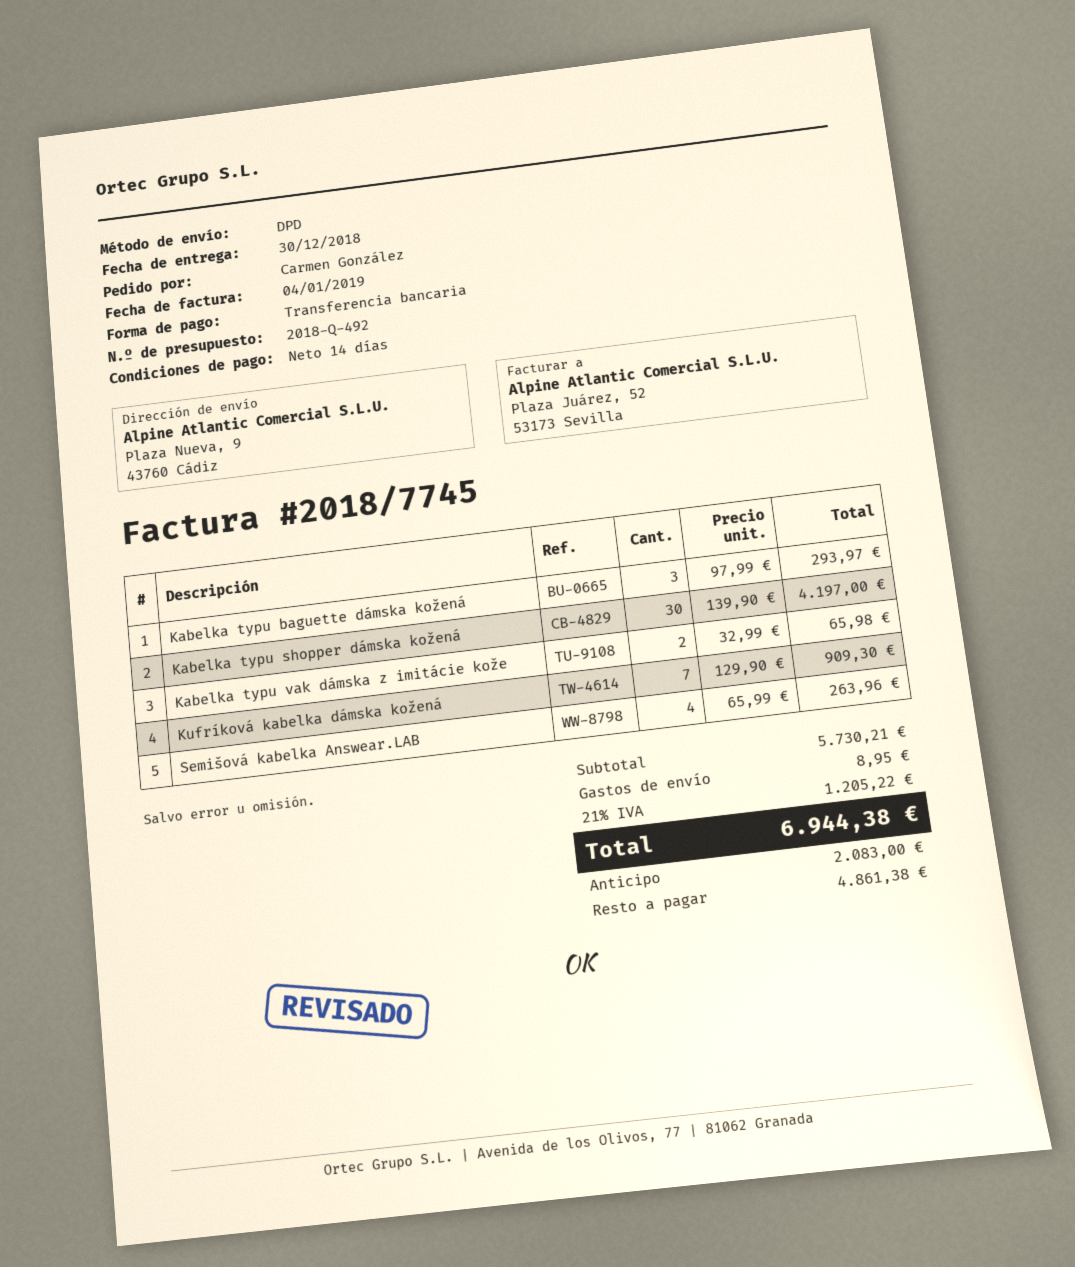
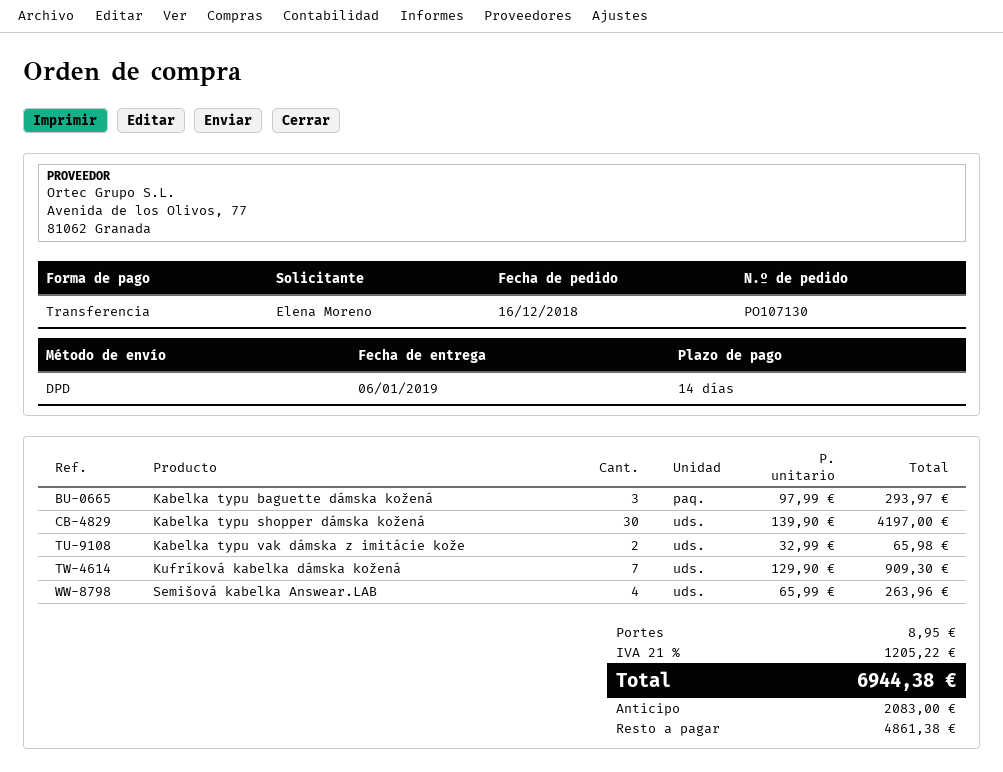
delivery date: 2018-12-30 -> 2019-01-06
ordered by: Carmen González -> Elena Moreno

